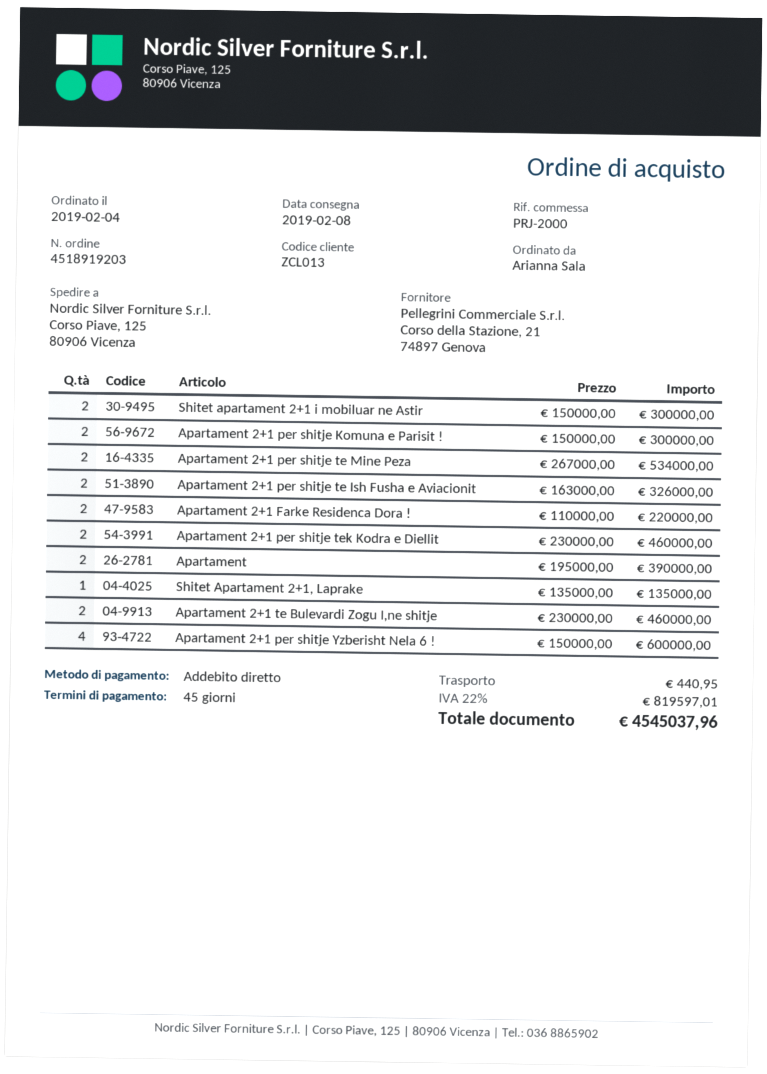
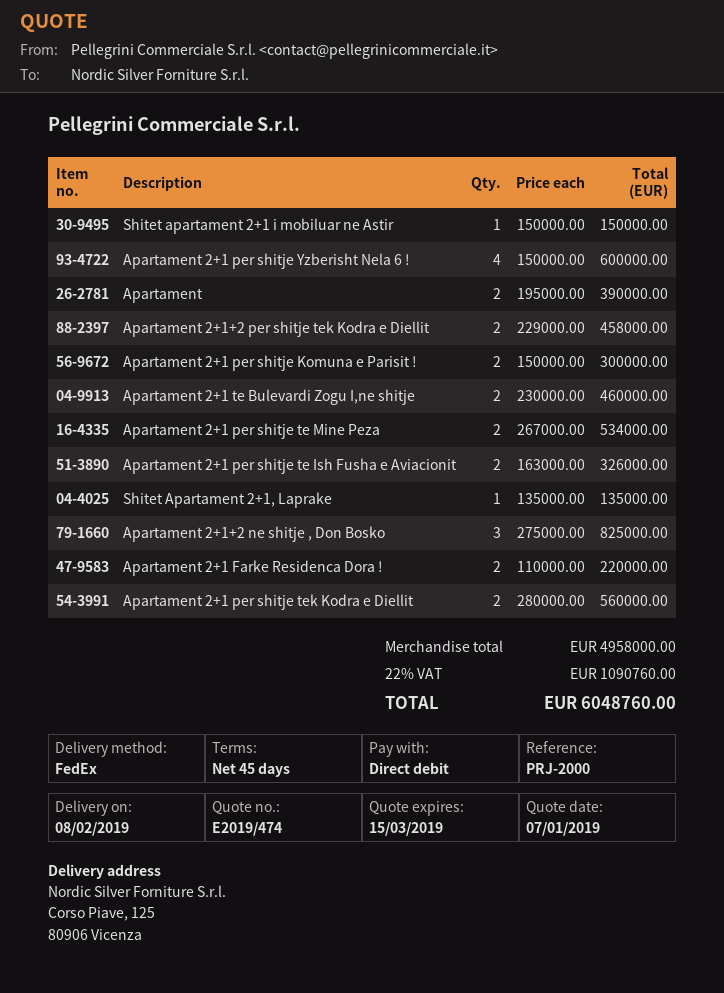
Shitet apartament 2+1 i mobiluar ne Astir: 2 x 150000.00 = 300000.00 -> 1 x 150000.00 = 150000.00
Apartament 2+1 per shitje tek Kodra e Diellit: 2 x 230000.00 = 460000.00 -> 2 x 280000.00 = 560000.00
Apartament 2+1+2 per shitje tek Kodra e Diellit: none -> 2 x 229000.00 = 458000.00
Apartament 2+1+2 ne shitje , Don Bosko: none -> 3 x 275000.00 = 825000.00
shipping: 440.95 -> none
tax: 22% = 819597.01 -> 22% = 1090760.00
total: 4545037.96 -> 6048760.00

